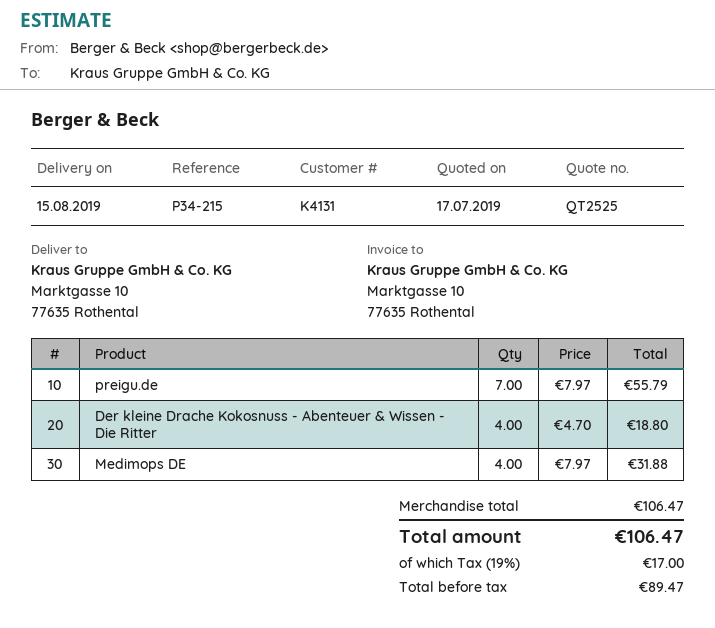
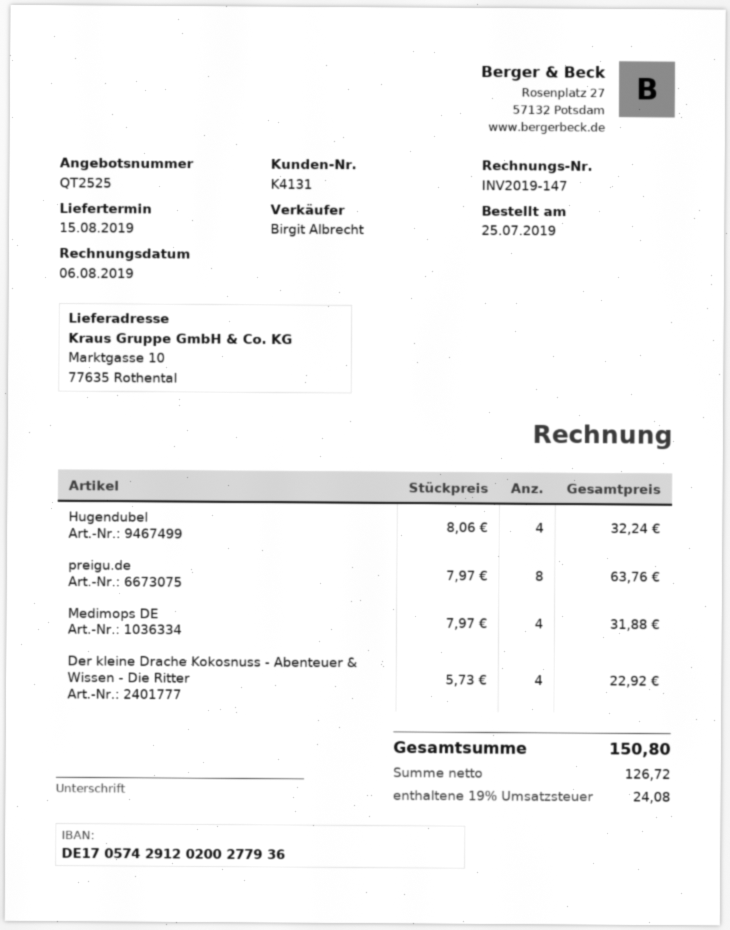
preigu.de: 7 x 7.97 = 55.79 -> 8 x 7.97 = 63.76
Der kleine Drache Kokosnuss - Abenteuer & Wissen - Die Ritter: 4 x 4.70 = 18.80 -> 4 x 5.73 = 22.92
Hugendubel: none -> 4 x 8.06 = 32.24
net: 89.47 -> 126.72
tax: 19% = 17.00 -> 19% = 24.08
total: 106.47 -> 150.80

